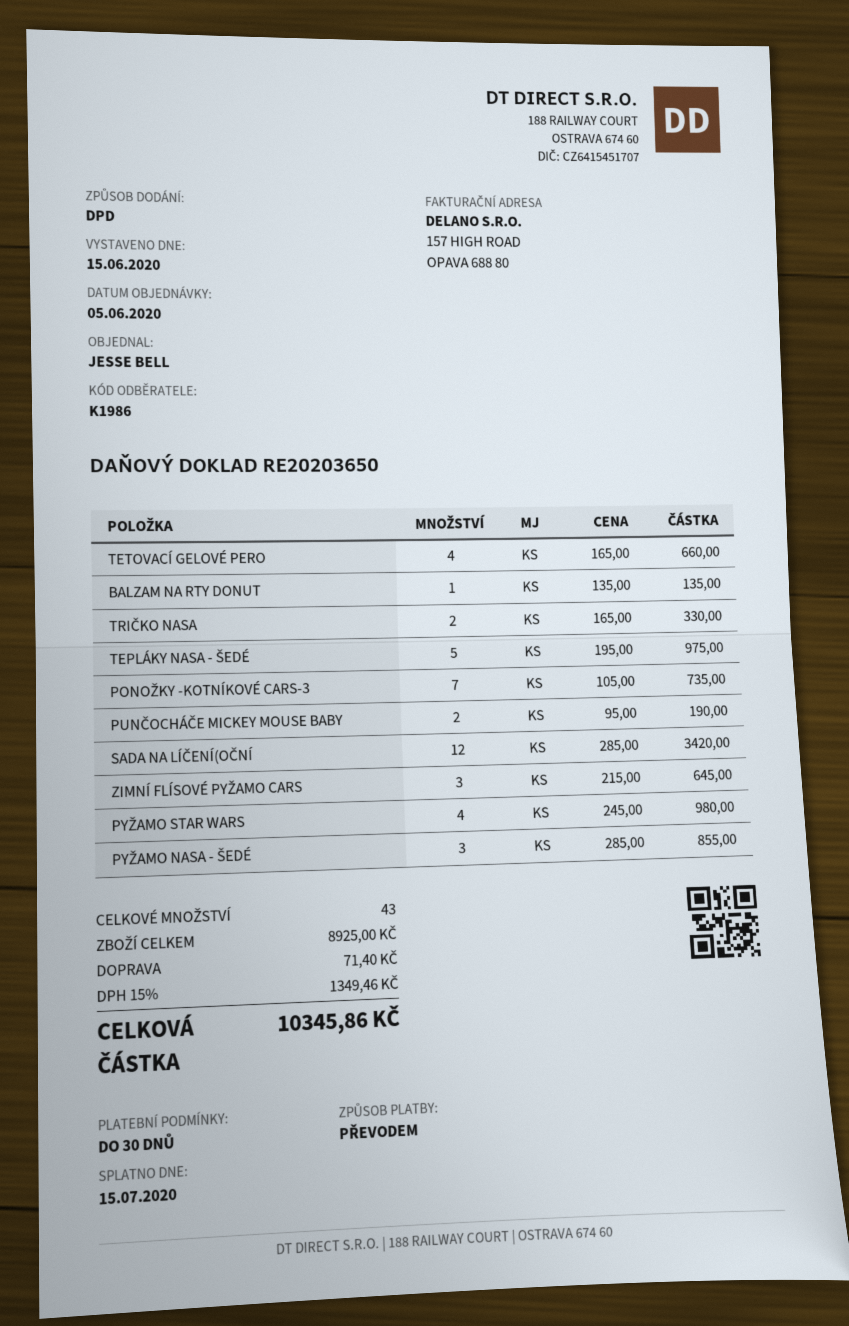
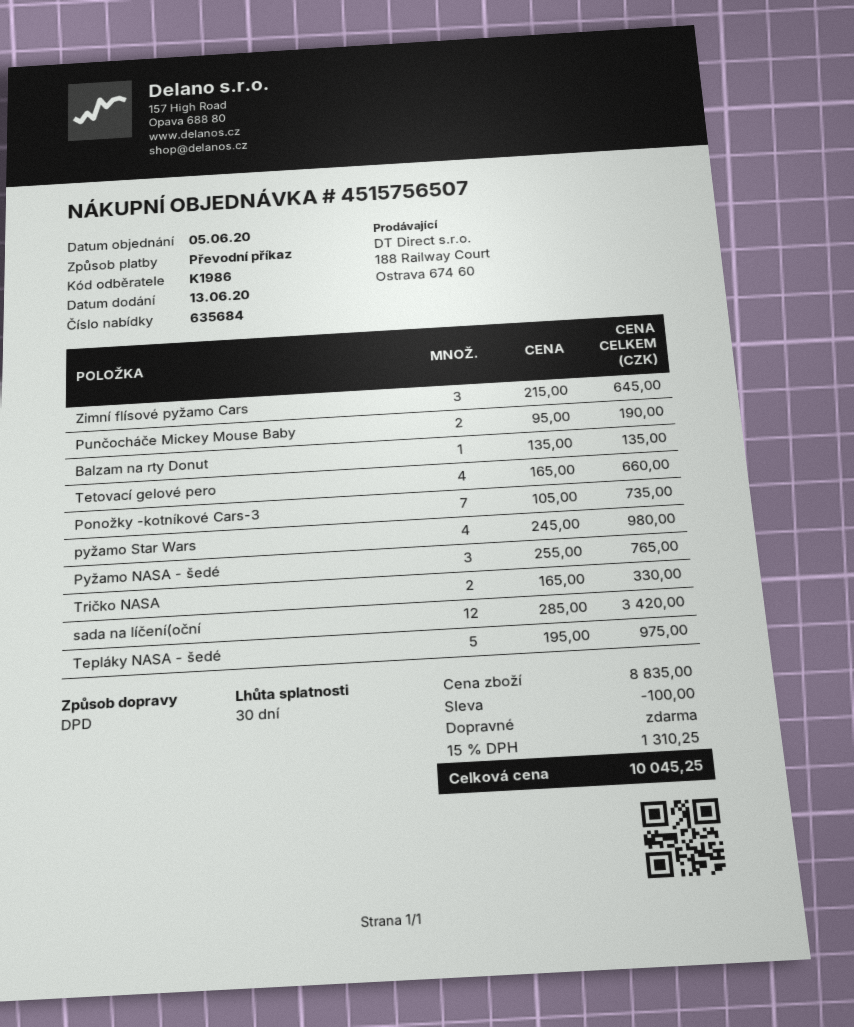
PYŽAMO NASA - ŠEDÉ: 3 x 285.00 = 855.00 -> 3 x 255.00 = 765.00
subtotal: 8925.00 -> 8835.00
discount: none -> 100.00
shipping: 71.40 -> 0.00
tax: 15% = 1349.46 -> 15% = 1310.25
total: 10345.86 -> 10045.25

